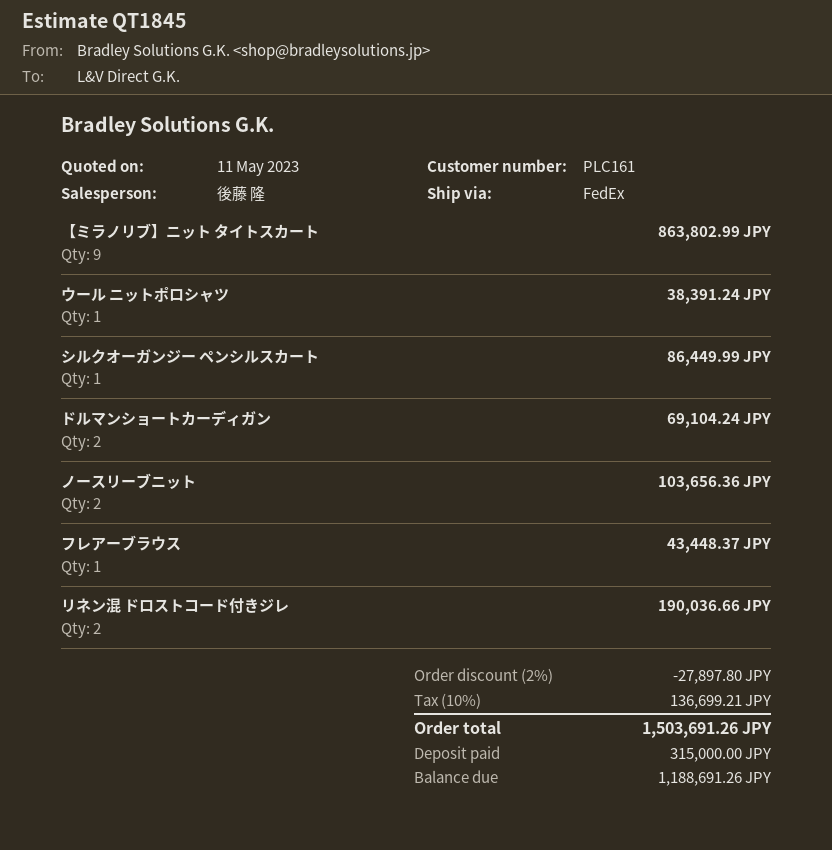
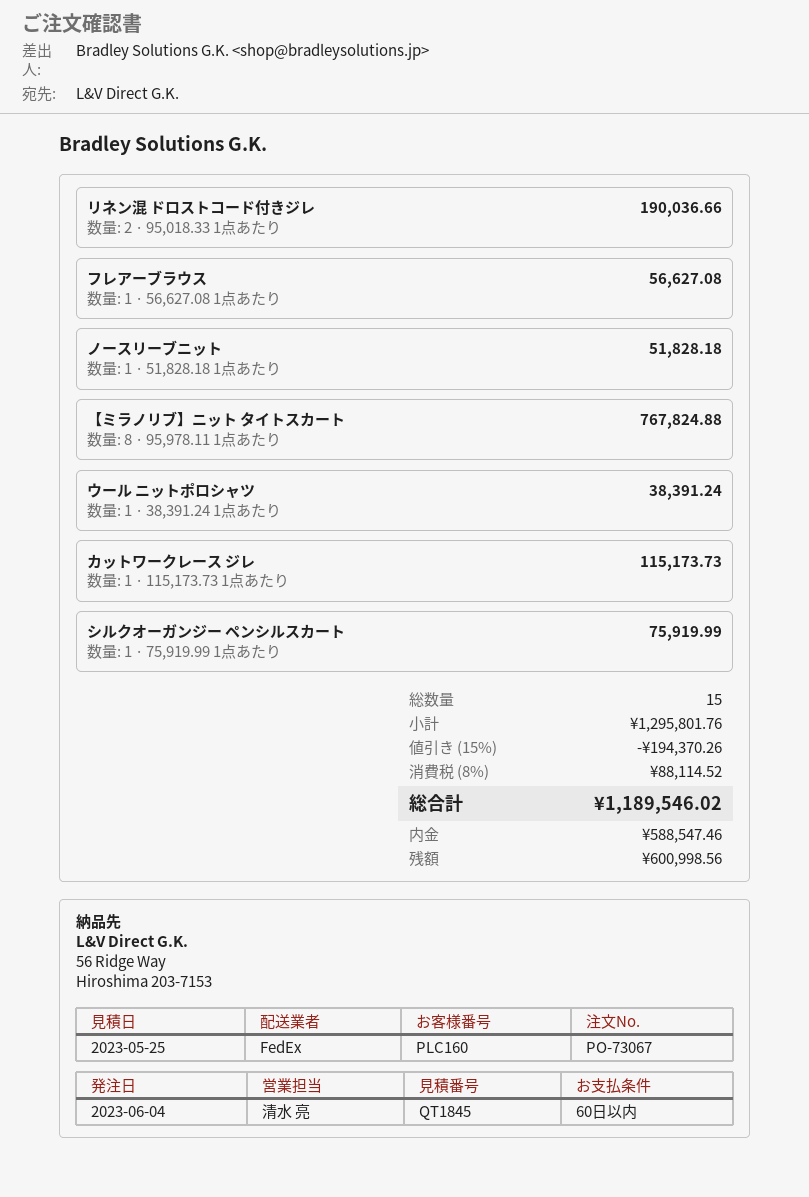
quote date: 2023-05-11 -> 2023-05-25
customer number: PLC161 -> PLC160
sales rep: 後藤 隆 -> 清水 亮
【ミラノリブ】ニット タイトスカート: 9 for 863802.99 -> 8 for 767824.88
シルクオーガンジー ペンシルスカート: 1 for 86449.99 -> 1 for 75919.99
ドルマンショートカーディガン: 2 for 69104.24 -> none
ノースリーブニット: 2 for 103656.36 -> 1 for 51828.18
フレアーブラウス: 1 for 43448.37 -> 1 for 56627.08
カットワークレース ジレ: none -> 1 for 115173.73
discount: 2% = 27897.80 -> 15% = 194370.26
tax: 10% = 136699.21 -> 8% = 88114.52
total: 1503691.26 -> 1189546.02
deposit: 315000.00 -> 588547.46
balance: 1188691.26 -> 600998.56

